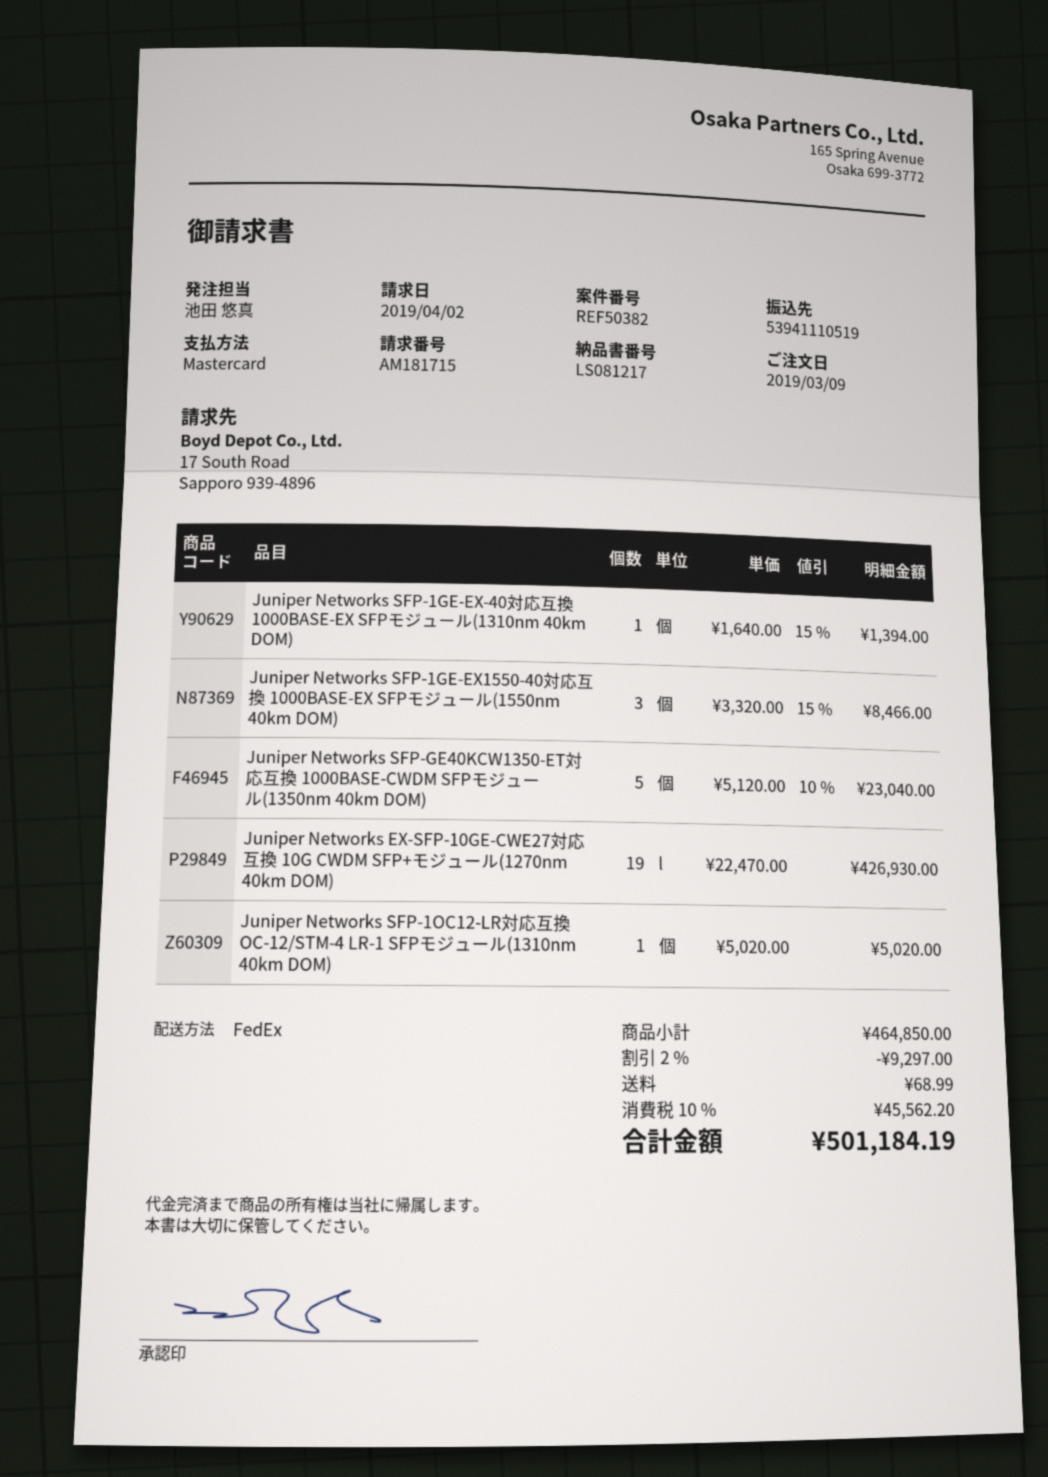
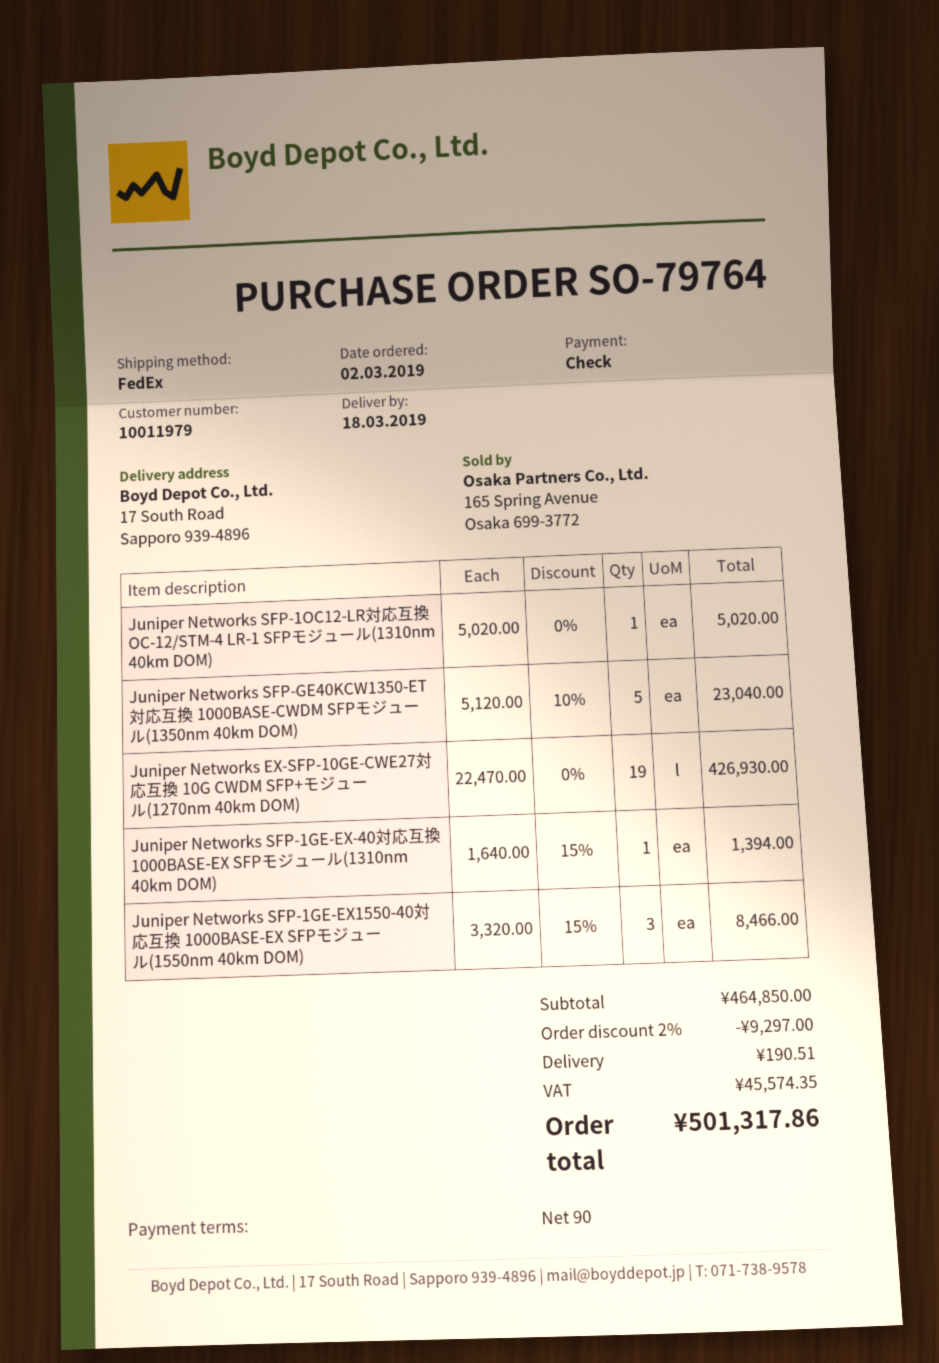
order date: 2019-03-09 -> 2019-03-02
payment method: Mastercard -> cheque
shipping: 68.99 -> 190.51
tax: 45562.20 -> 45574.35
total: 501184.19 -> 501317.86

